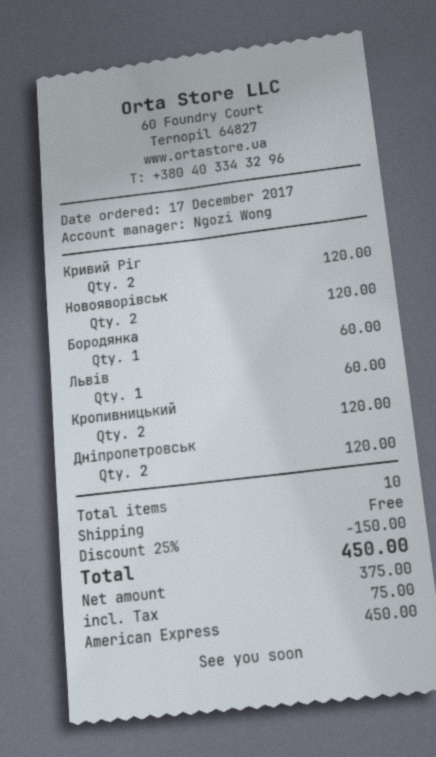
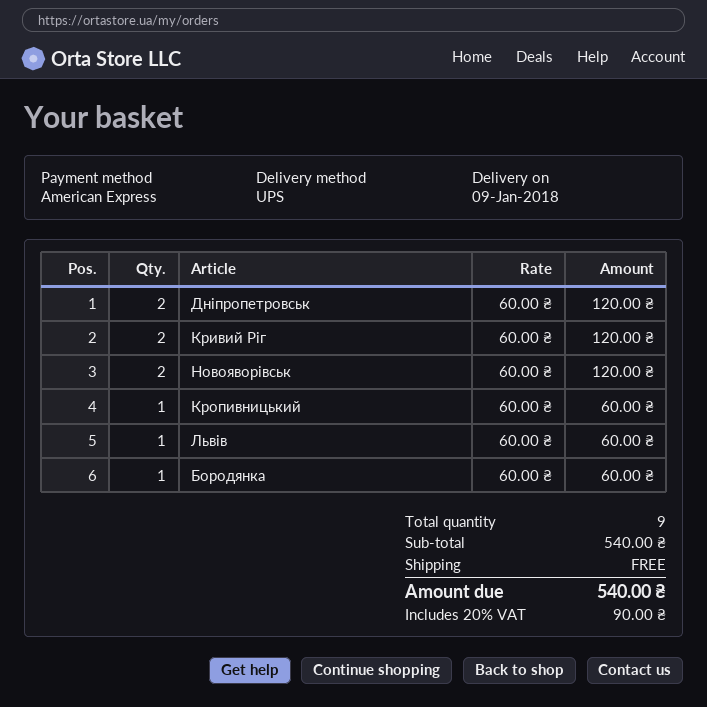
Кропивницький: 2 for 120.00 -> 1 for 60.00
total quantity: 10 -> 9
discount: 25% = 150.00 -> none
tax: 75.00 -> 90.00
total: 450.00 -> 540.00

